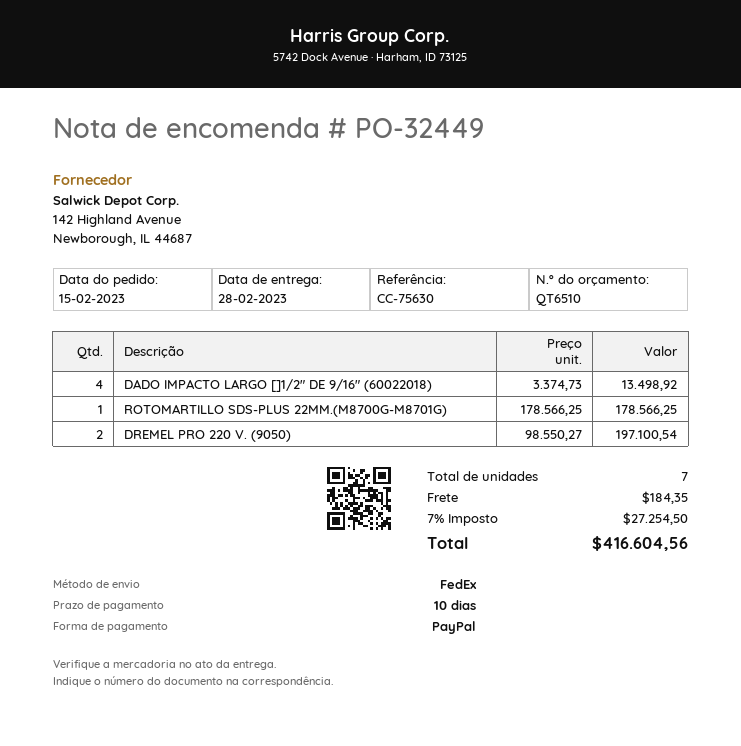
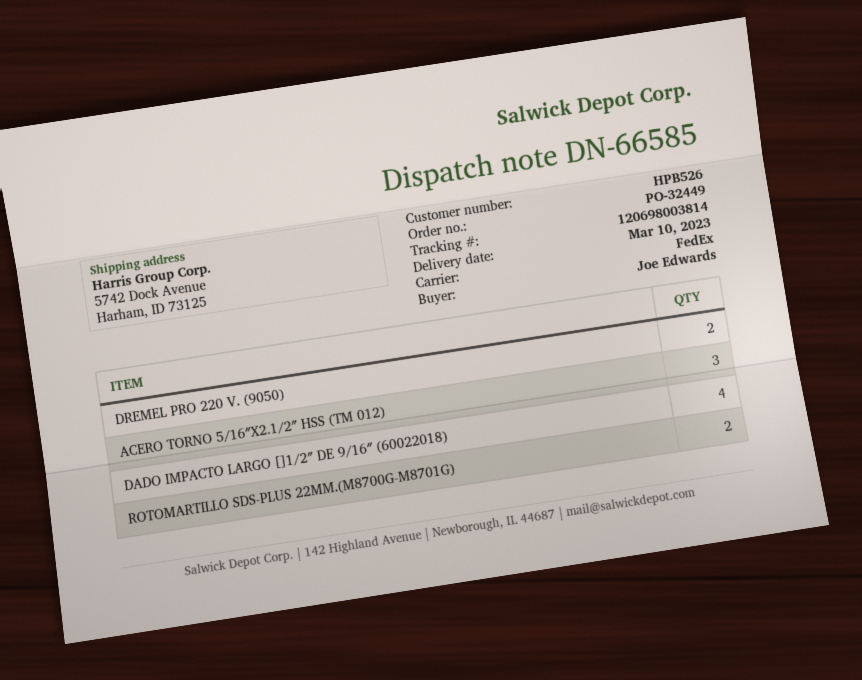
delivery date: 2023-02-28 -> 2023-03-10
ROTOMARTILLO SDS-PLUS 22MM.(M8700G-M8701G): 1 -> 2
ACERO TORNO 5/16″X2.1/2″ HSS (TM 012): none -> 3

